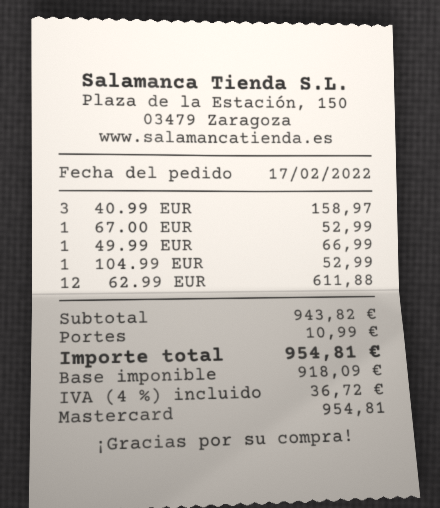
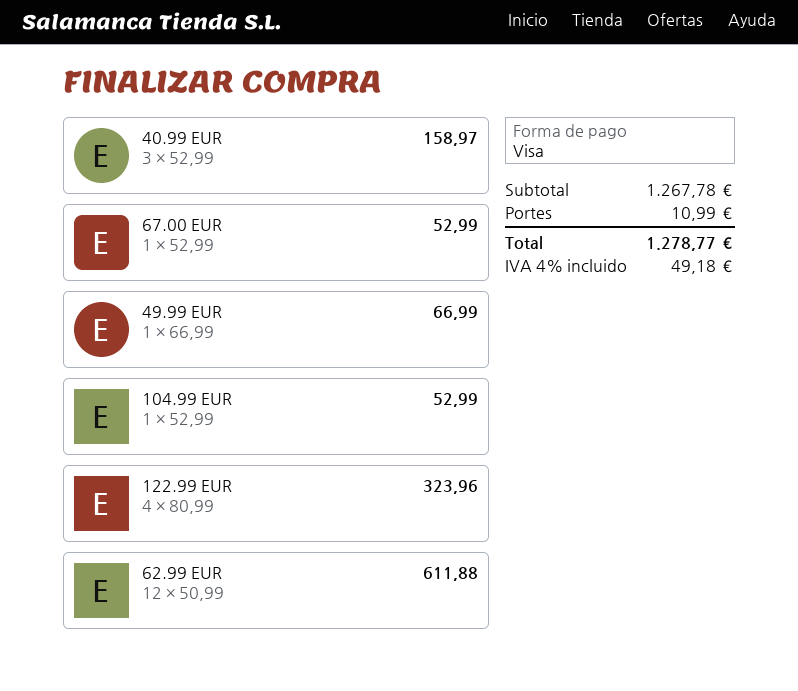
payment method: Mastercard -> Visa
122.99 EUR: none -> 4 for 323.96
subtotal: 943.82 -> 1267.78
tax: 4% = 36.72 -> 4% = 49.18
total: 954.81 -> 1278.77

